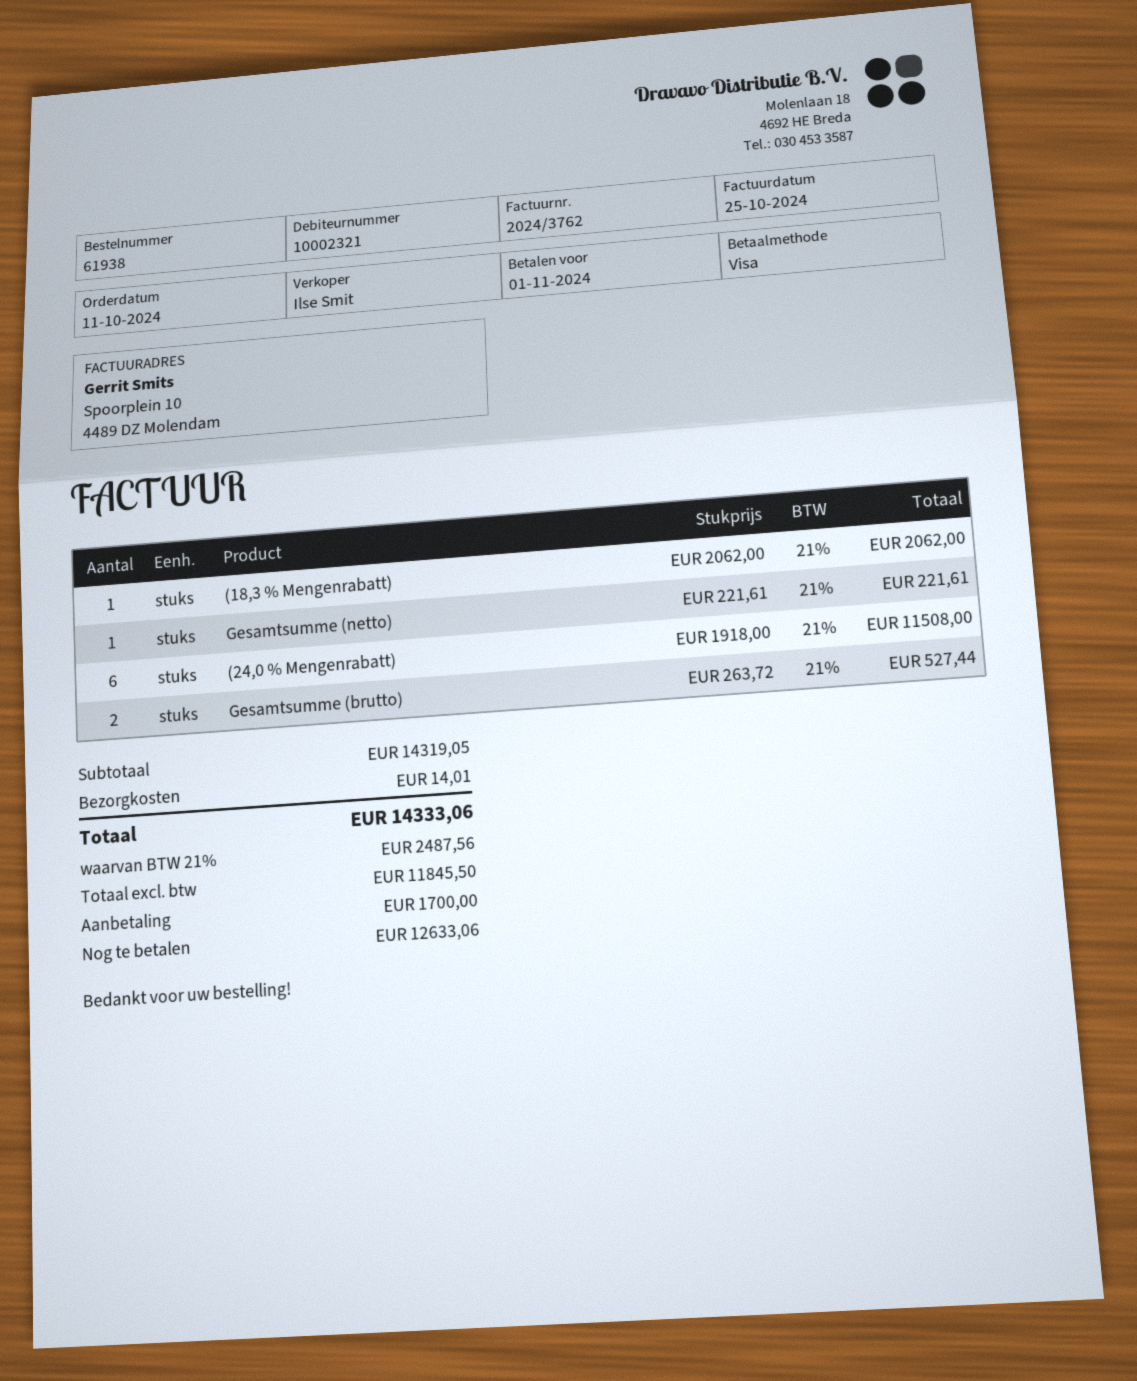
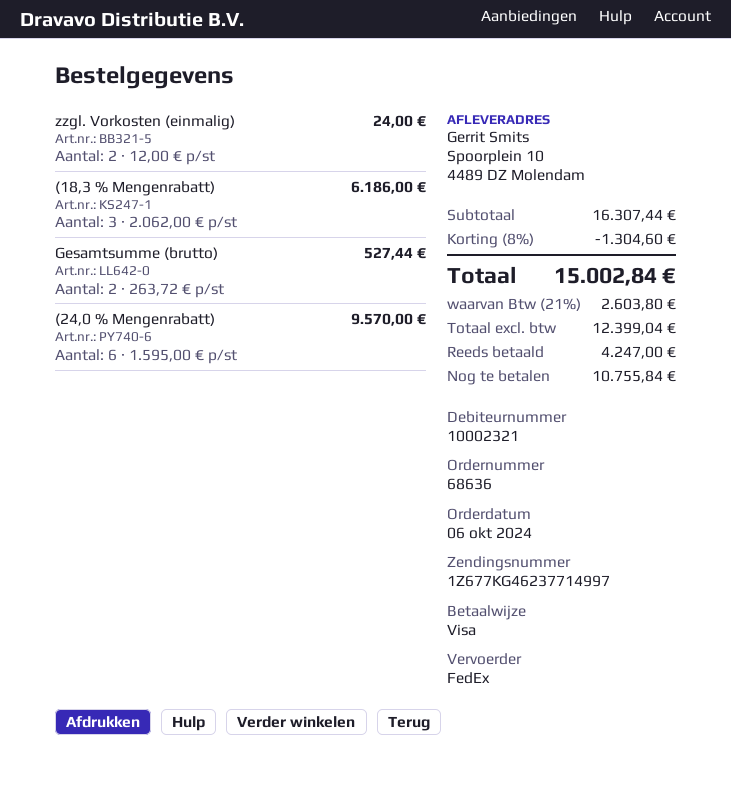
order number: 61938 -> 68636
order date: 2024-10-11 -> 2024-10-06
(18,3 % Mengenrabatt): 1 x 2062.00 = 2062.00 -> 3 x 2062.00 = 6186.00
Gesamtsumme (netto): 1 x 221.61 = 221.61 -> none
(24,0 % Mengenrabatt): 6 x 1918.00 = 11508.00 -> 6 x 1595.00 = 9570.00
zzgl. Vorkosten (einmalig): none -> 2 x 12.00 = 24.00
subtotal: 14319.05 -> 16307.44
discount: none -> 8% = 1304.60
shipping: 14.01 -> none
net: 11845.50 -> 12399.04
tax: 21% = 2487.56 -> 21% = 2603.80
total: 14333.06 -> 15002.84
deposit: 1700.00 -> 4247.00
balance: 12633.06 -> 10755.84

